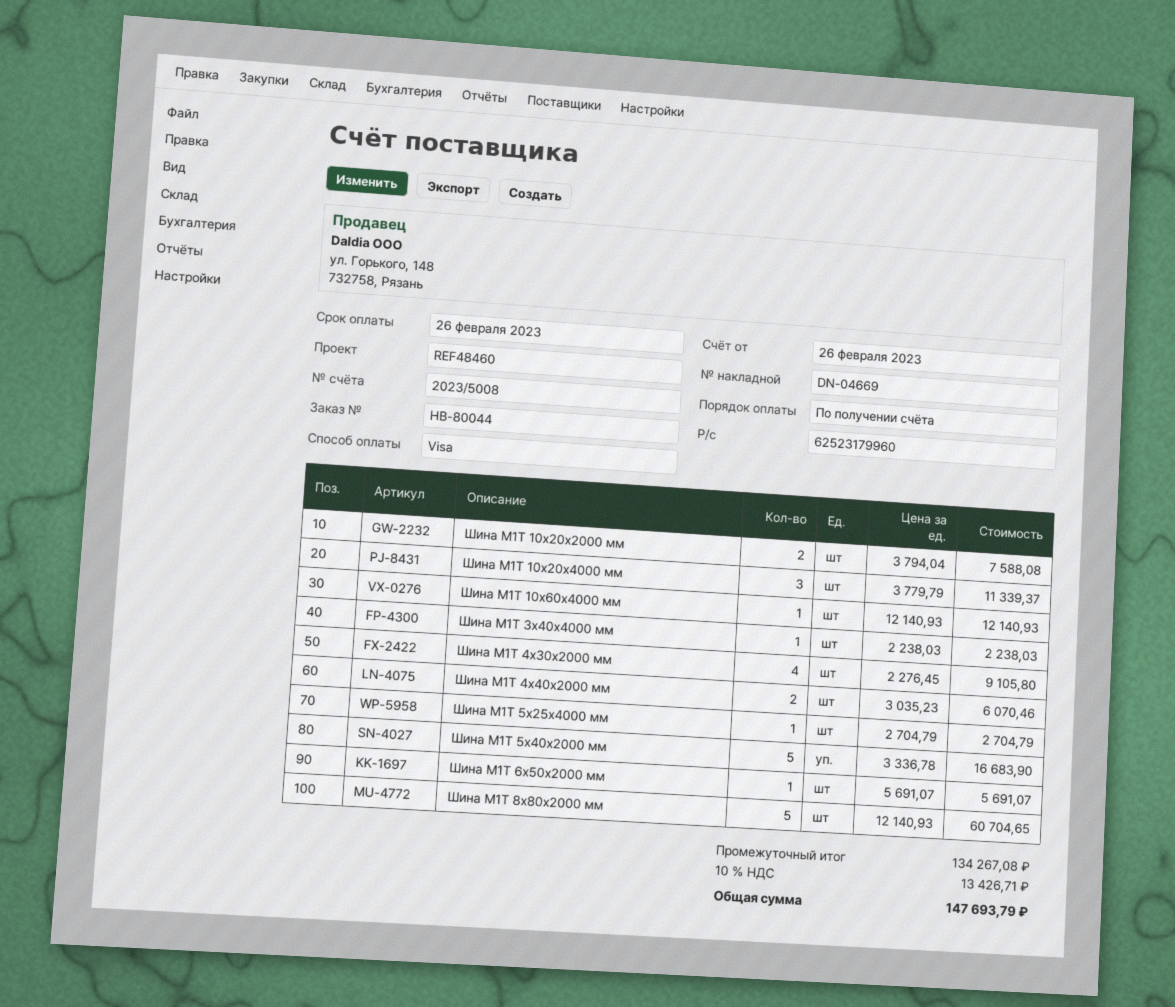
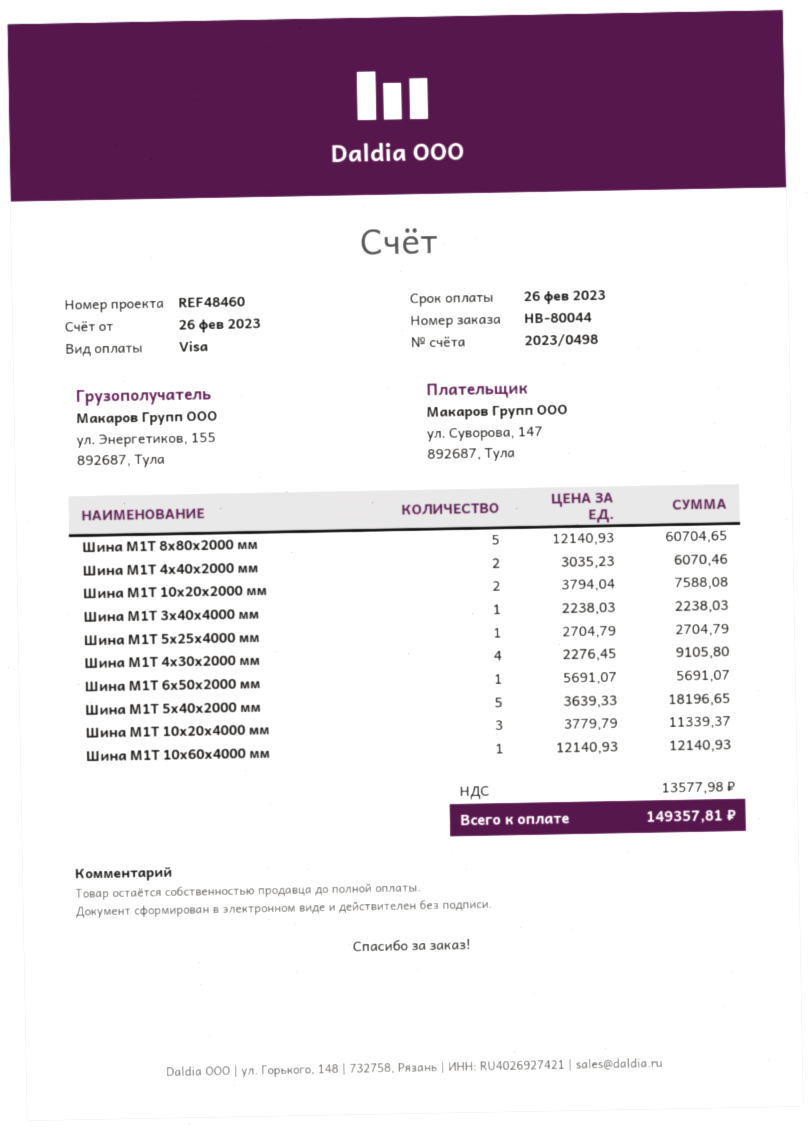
invoice number: 2023/5008 -> 2023/0498
Шина М1Т 5х40х2000 мм: 5 x 3336.78 = 16683.90 -> 5 x 3639.33 = 18196.65
tax: 13426.71 -> 13577.98
total: 147693.79 -> 149357.81

